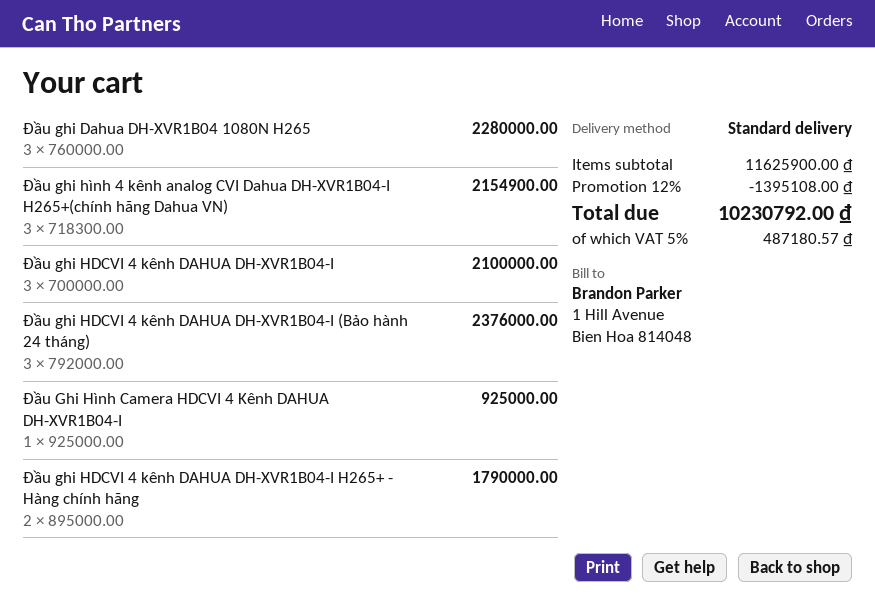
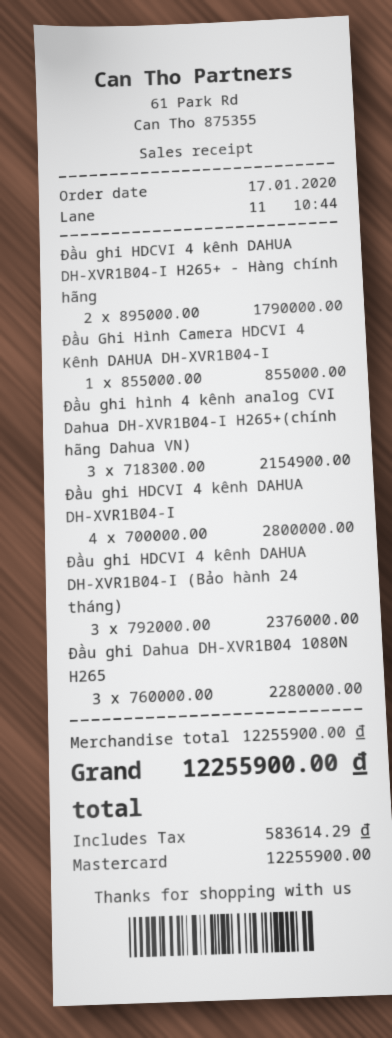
Đầu ghi HDCVI 4 kênh DAHUA DH-XVR1B04-I: 3 x 700000.00 = 2100000.00 -> 4 x 700000.00 = 2800000.00
Đầu Ghi Hình Camera HDCVI 4 Kênh DAHUA DH-XVR1B04-I: 1 x 925000.00 = 925000.00 -> 1 x 855000.00 = 855000.00
subtotal: 11625900.00 -> 12255900.00
discount: 12% = 1395108.00 -> none
tax: 487180.57 -> 583614.29
total: 10230792.00 -> 12255900.00

